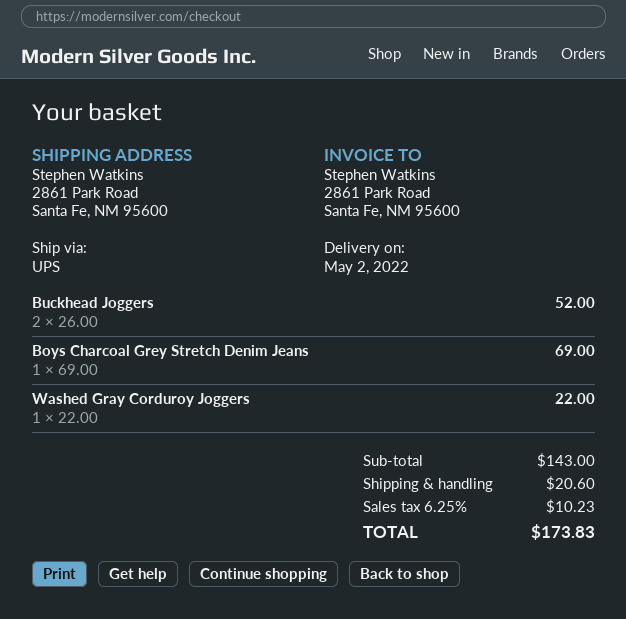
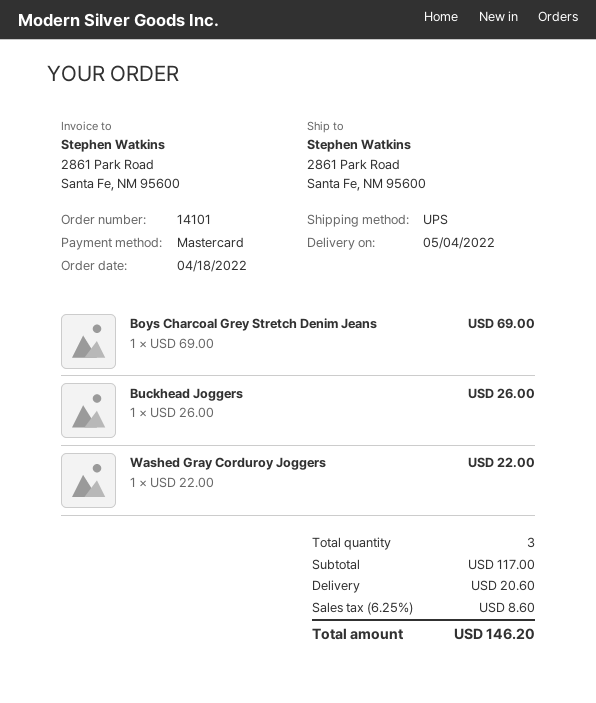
delivery date: 2022-05-02 -> 2022-05-04
Buckhead Joggers: 2 x 26.00 = 52.00 -> 1 x 26.00 = 26.00
subtotal: 143.00 -> 117.00
tax: 6.25% = 10.23 -> 6.25% = 8.60
total: 173.83 -> 146.20

